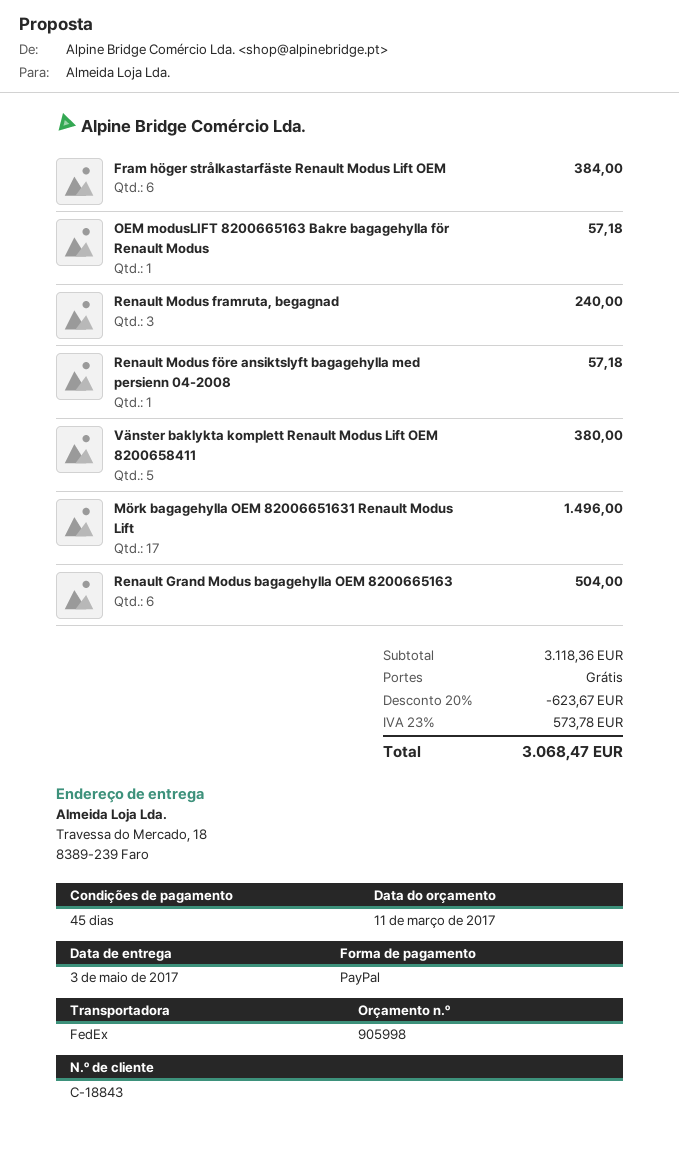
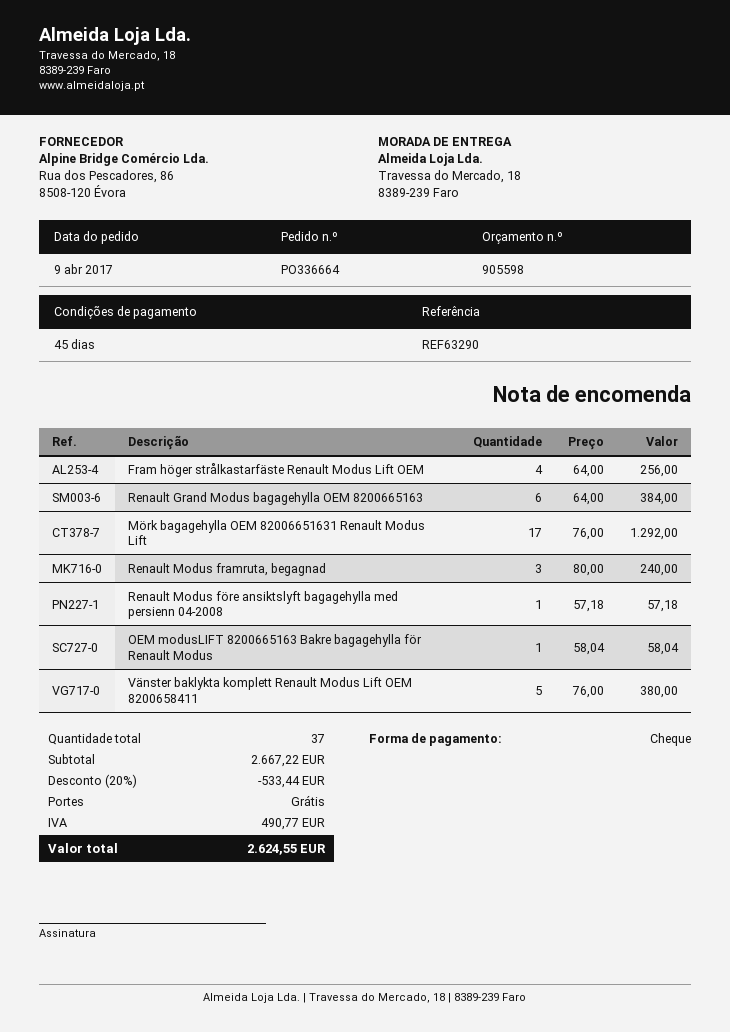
quote number: 905998 -> 905598
payment method: PayPal -> cheque
Fram höger strålkastarfäste Renault Modus Lift OEM: 6 for 384.00 -> 4 for 256.00
OEM modusLIFT 8200665163 Bakre bagagehylla för Renault Modus: 1 for 57.18 -> 1 for 58.04
Mörk bagagehylla OEM 82006651631 Renault Modus Lift: 17 for 1496.00 -> 17 for 1292.00
Renault Grand Modus bagagehylla OEM 8200665163: 6 for 504.00 -> 6 for 384.00
subtotal: 3118.36 -> 2667.22
discount: 20% = 623.67 -> 20% = 533.44
tax: 573.78 -> 490.77
total: 3068.47 -> 2624.55

